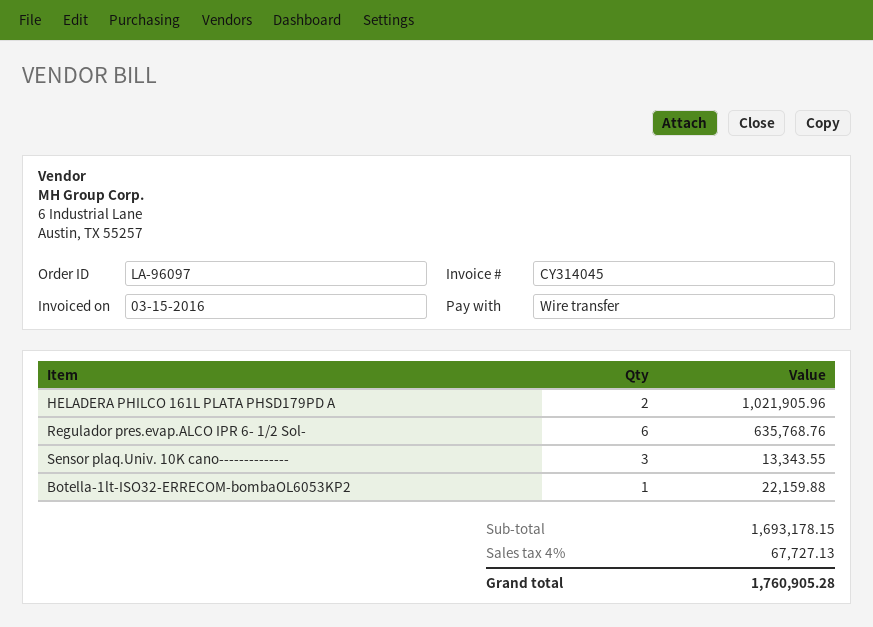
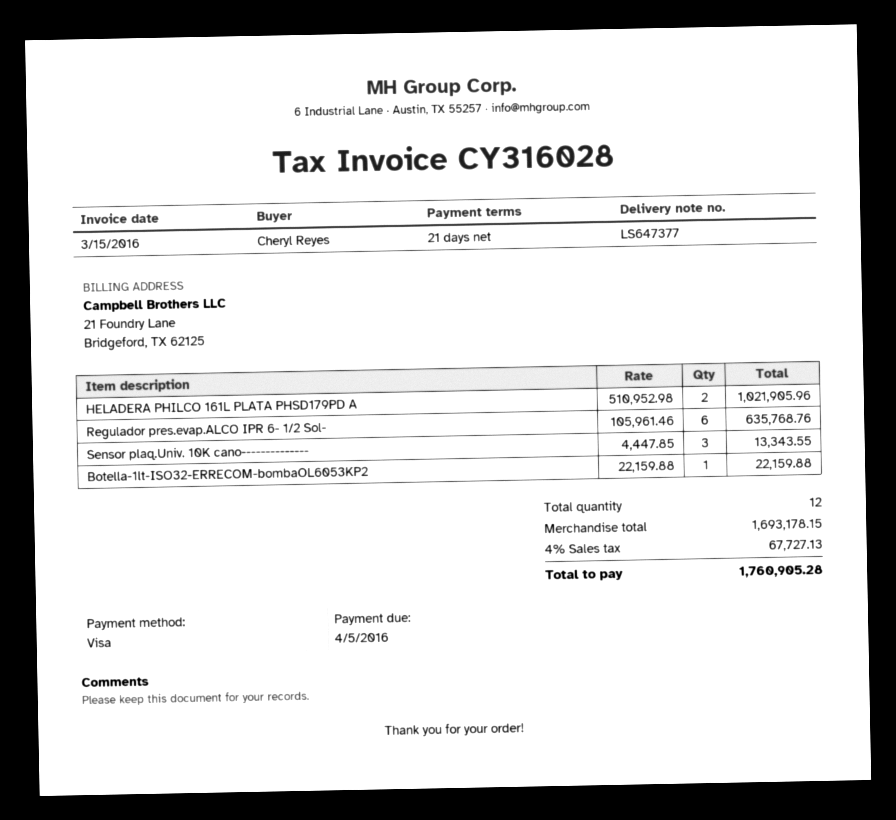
invoice number: CY314045 -> CY316028
payment method: bank transfer -> Visa

